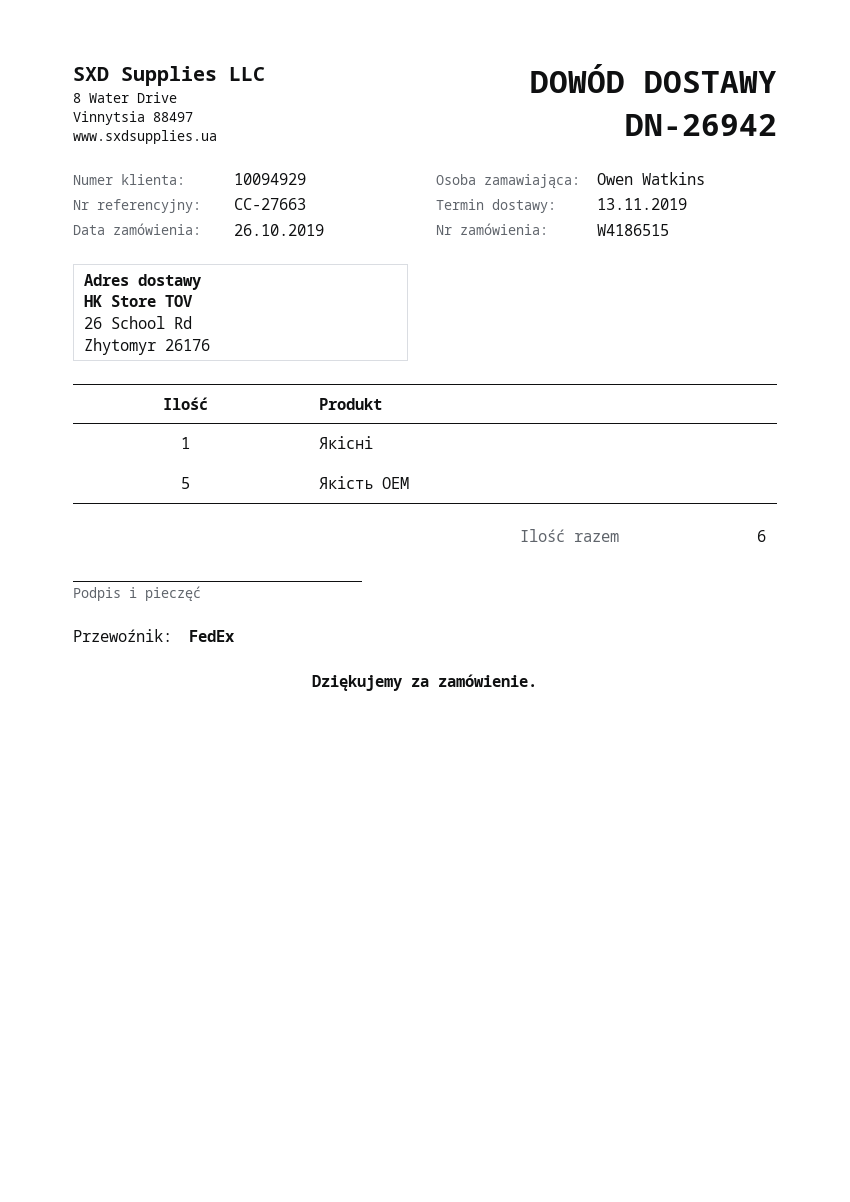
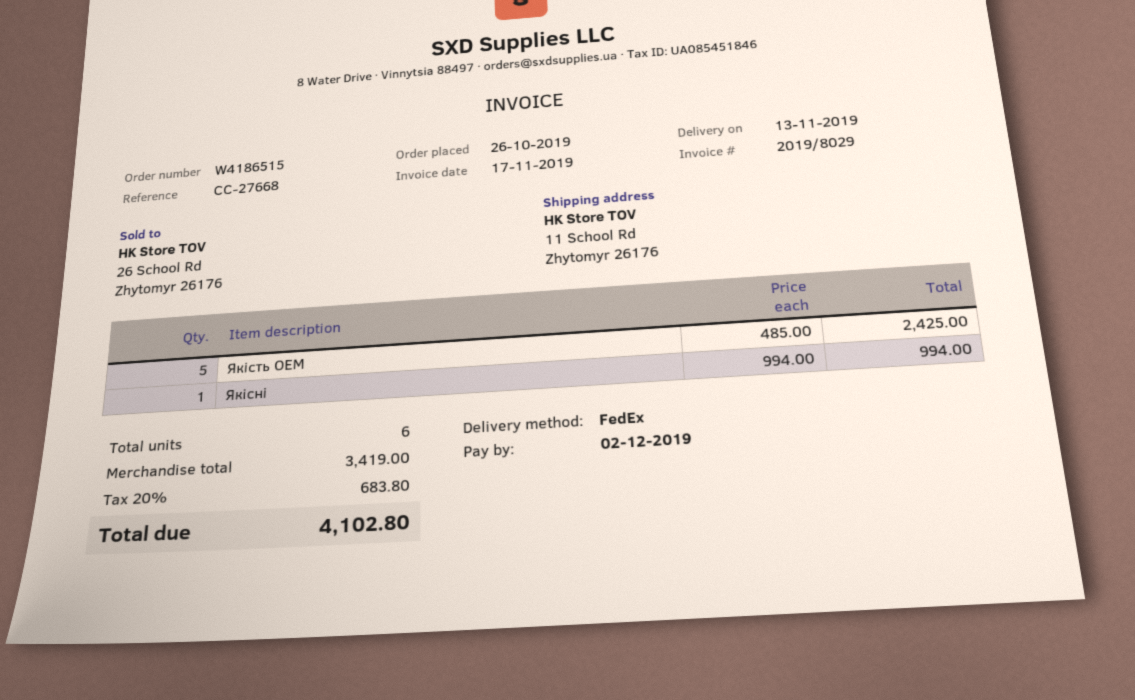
reference: CC-27663 -> CC-27668
ship to: 26 School Rd, Zhytomyr 26176 -> 11 School Rd, Zhytomyr 26176

